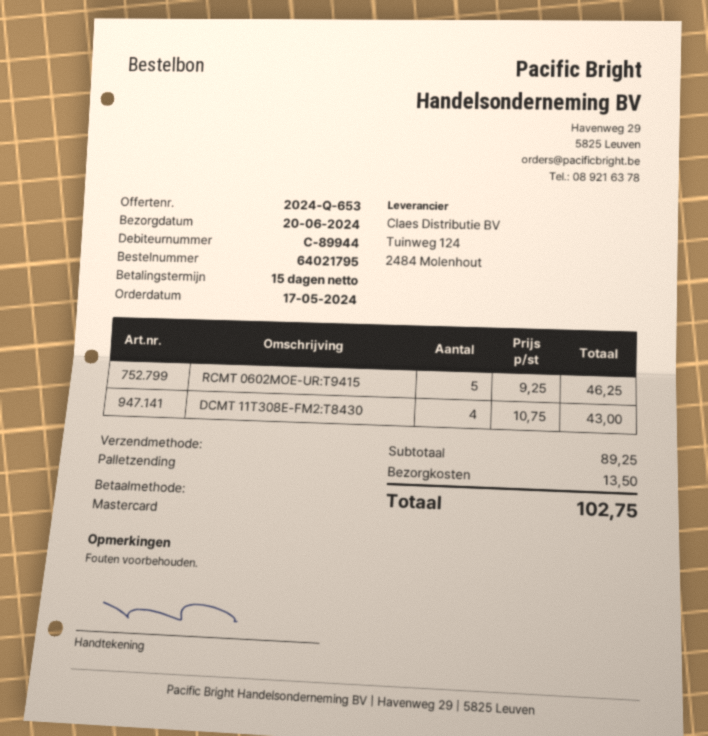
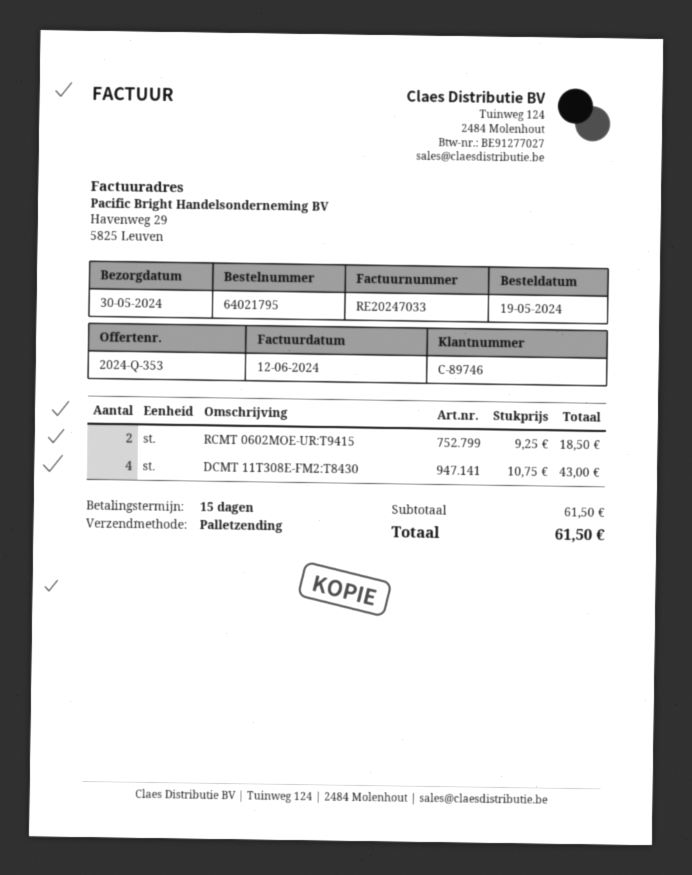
quote number: 2024-Q-653 -> 2024-Q-353
order date: 2024-05-17 -> 2024-05-19
delivery date: 2024-06-20 -> 2024-05-30
customer number: C-89944 -> C-89746
RCMT 0602MOE-UR:T9415: 5 x 9.25 = 46.25 -> 2 x 9.25 = 18.50
subtotal: 89.25 -> 61.50
shipping: 13.50 -> none
total: 102.75 -> 61.50

